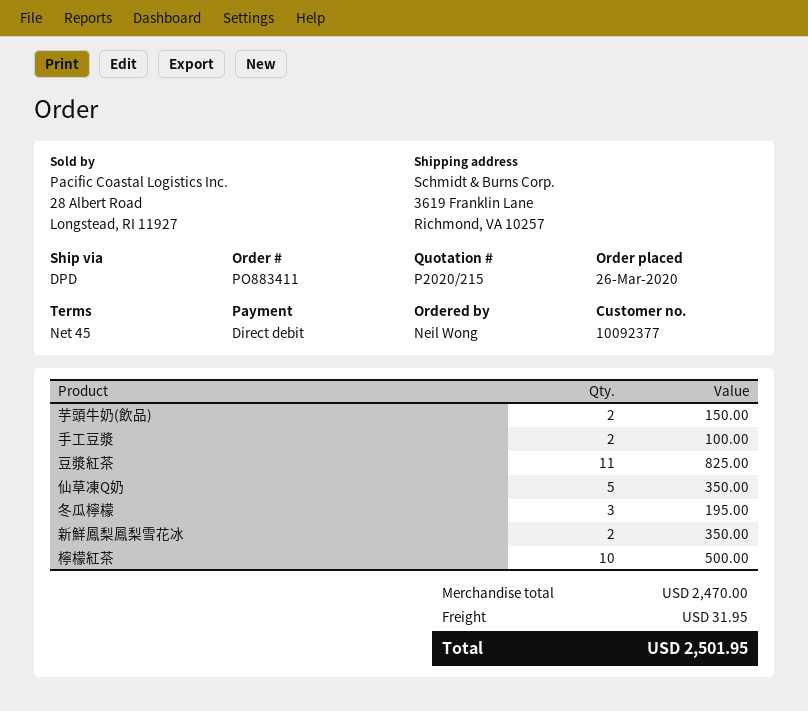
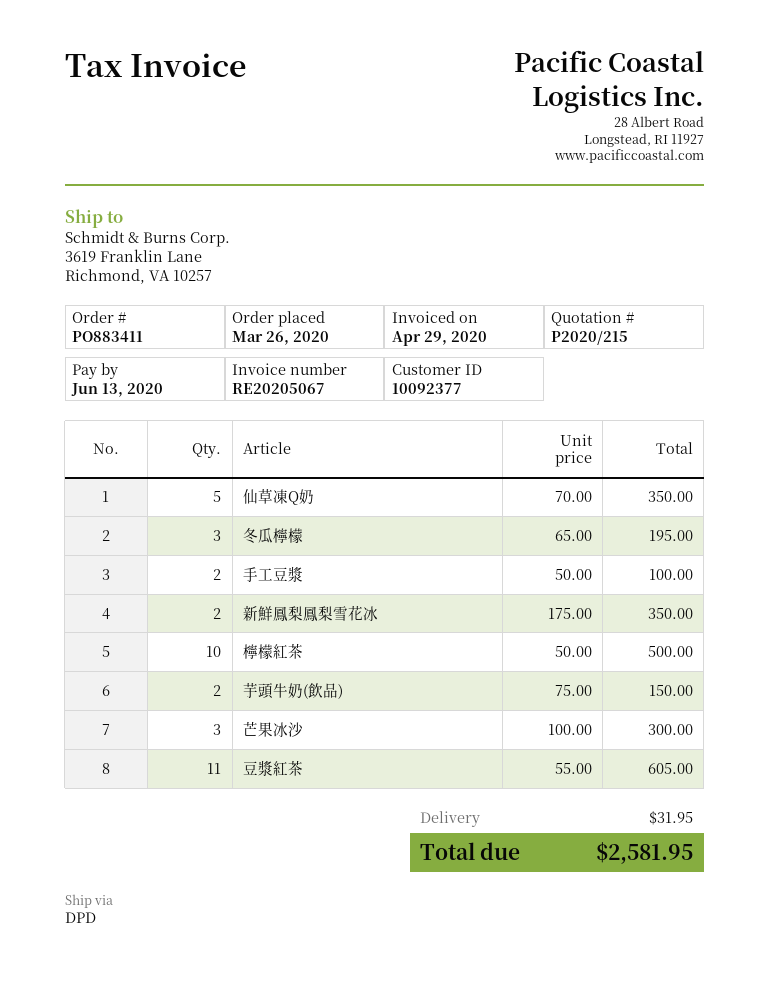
豆漿紅茶: 11 for 825.00 -> 11 for 605.00
芒果冰沙: none -> 3 for 300.00
total: 2501.95 -> 2581.95

